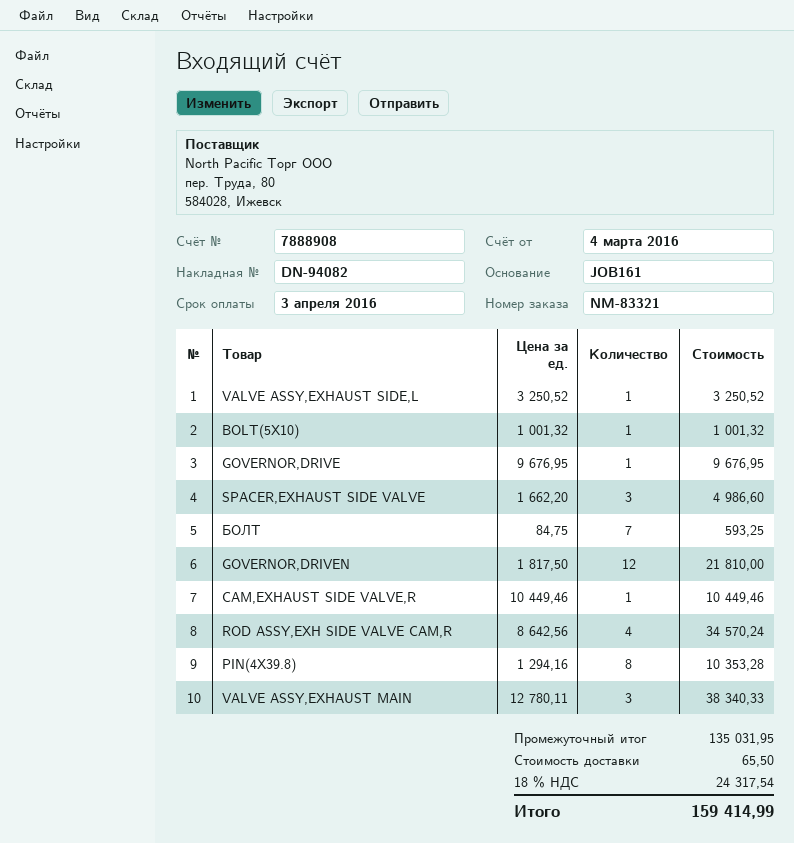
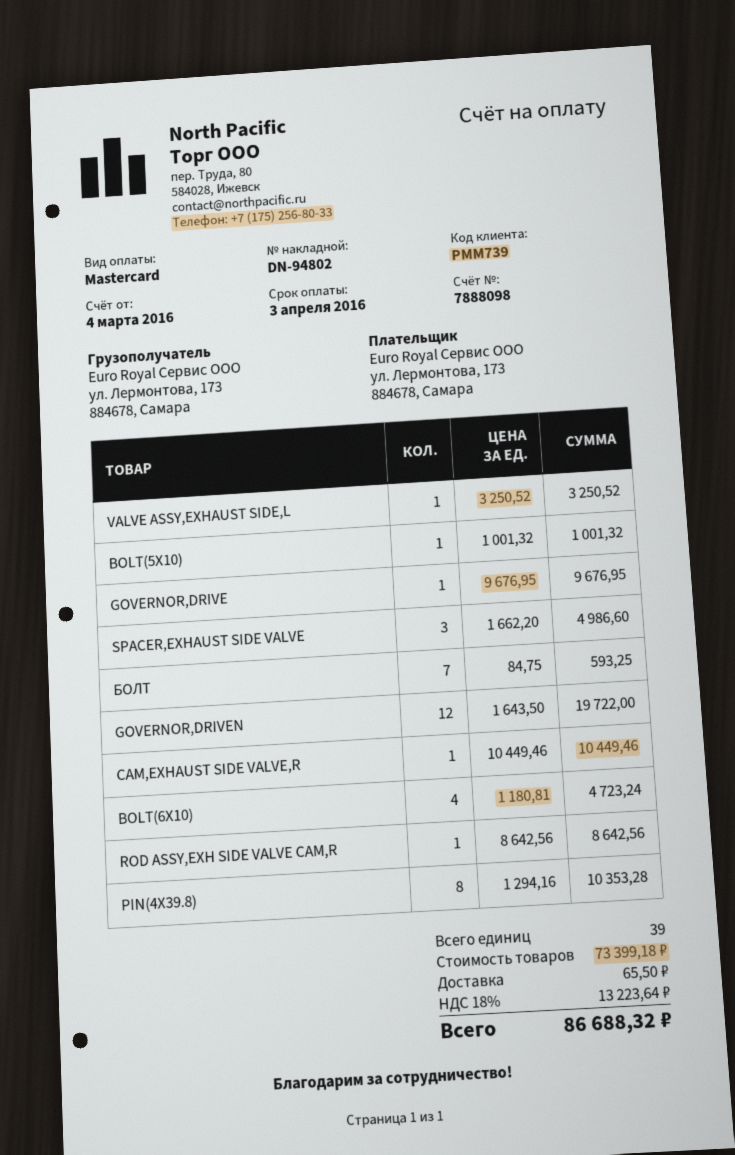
delivery note number: DN-94082 -> DN-94802
invoice number: 7888908 -> 7888098
GOVERNOR,DRIVEN: 12 x 1817.50 = 21810.00 -> 12 x 1643.50 = 19722.00
ROD ASSY,EXH SIDE VALVE CAM,R: 4 x 8642.56 = 34570.24 -> 1 x 8642.56 = 8642.56
VALVE ASSY,EXHAUST MAIN: 3 x 12780.11 = 38340.33 -> none
BOLT(6X10): none -> 4 x 1180.81 = 4723.24
subtotal: 135031.95 -> 73399.18
tax: 18% = 24317.54 -> 18% = 13223.64
total: 159414.99 -> 86688.32

